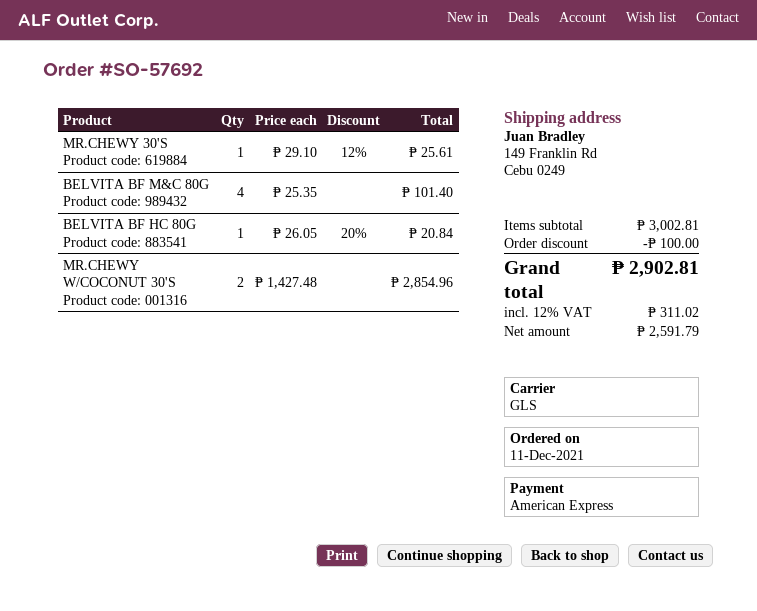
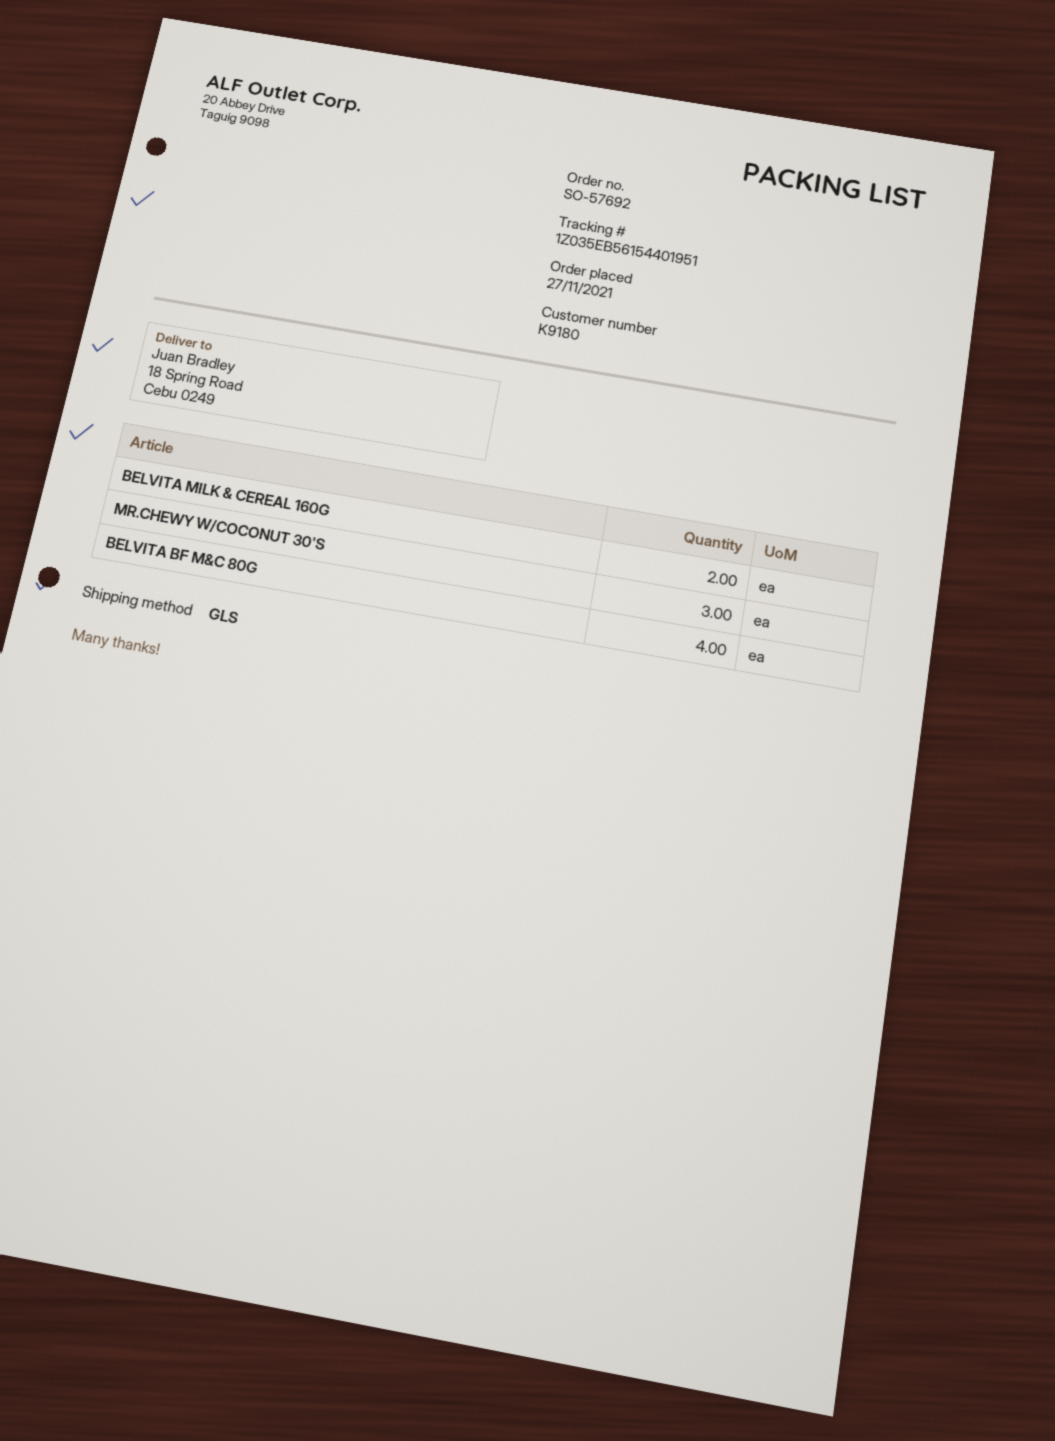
order date: 2021-12-11 -> 2021-11-27
ship to: 149 Franklin Rd, Cebu 0249 -> 18 Spring Road, Cebu 0249
MR.CHEWY 30'S: 1 -> none
BELVITA BF HC 80G: 1 -> none
MR.CHEWY W/COCONUT 30'S: 2 -> 3
BELVITA MILK & CEREAL 160G: none -> 2

